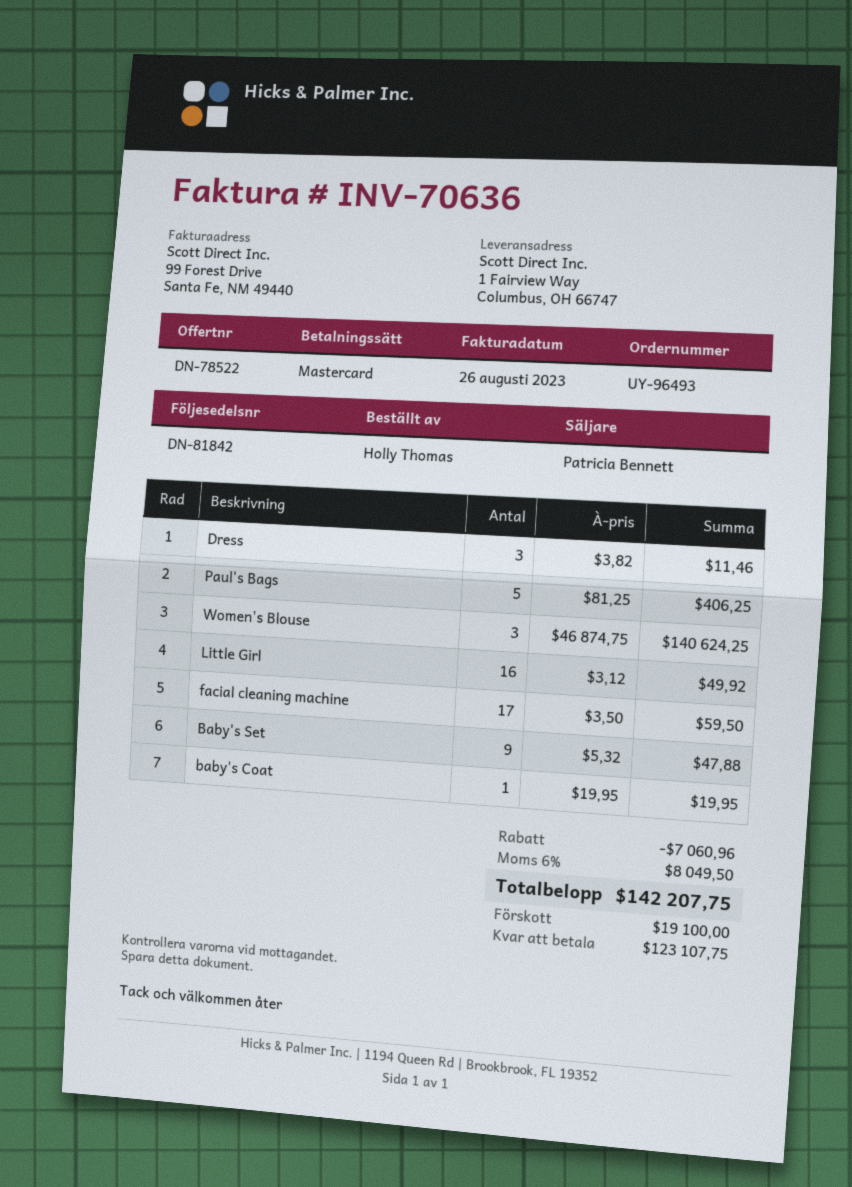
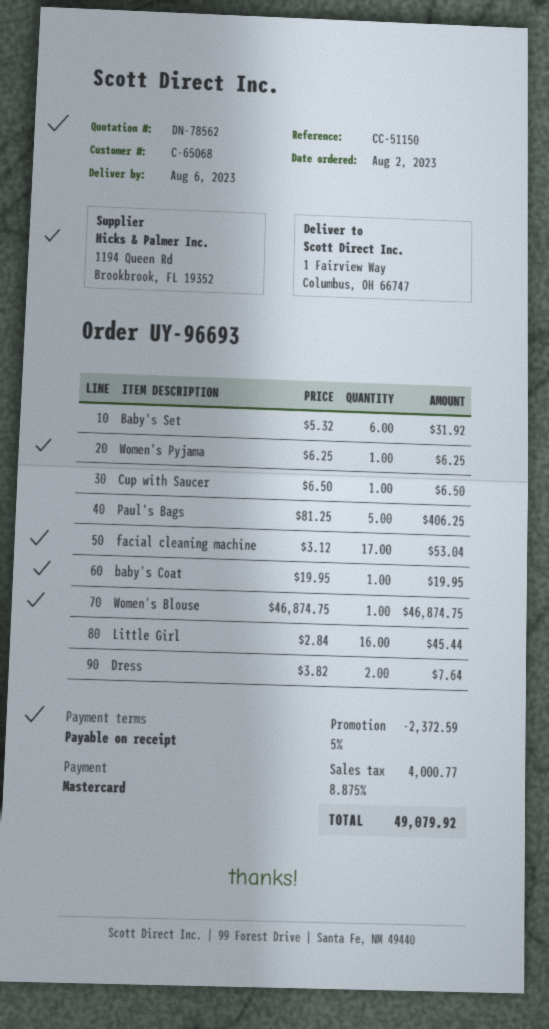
quote number: DN-78522 -> DN-78562
order number: UY-96493 -> UY-96693
Dress: 3 x 3.82 = 11.46 -> 2 x 3.82 = 7.64
Women's Blouse: 3 x 46874.75 = 140624.25 -> 1 x 46874.75 = 46874.75
Little Girl: 16 x 3.12 = 49.92 -> 16 x 2.84 = 45.44
facial cleaning machine: 17 x 3.50 = 59.50 -> 17 x 3.12 = 53.04
Baby's Set: 9 x 5.32 = 47.88 -> 6 x 5.32 = 31.92
Women's Pyjama: none -> 1 x 6.25 = 6.25
Cup with Saucer: none -> 1 x 6.50 = 6.50
discount: 7060.96 -> 2372.59
tax: 6% = 8049.50 -> 8.875% = 4000.77
total: 142207.75 -> 49079.92

